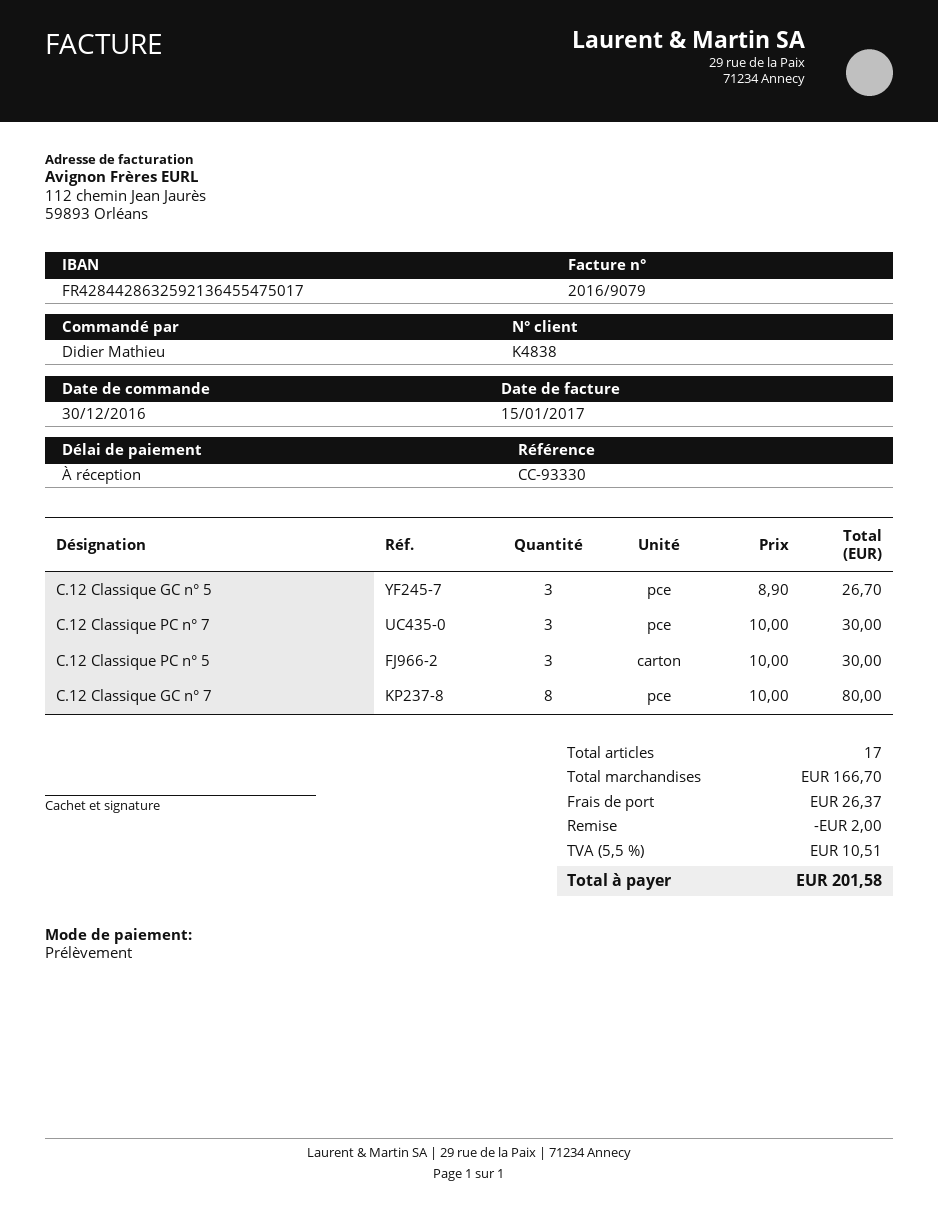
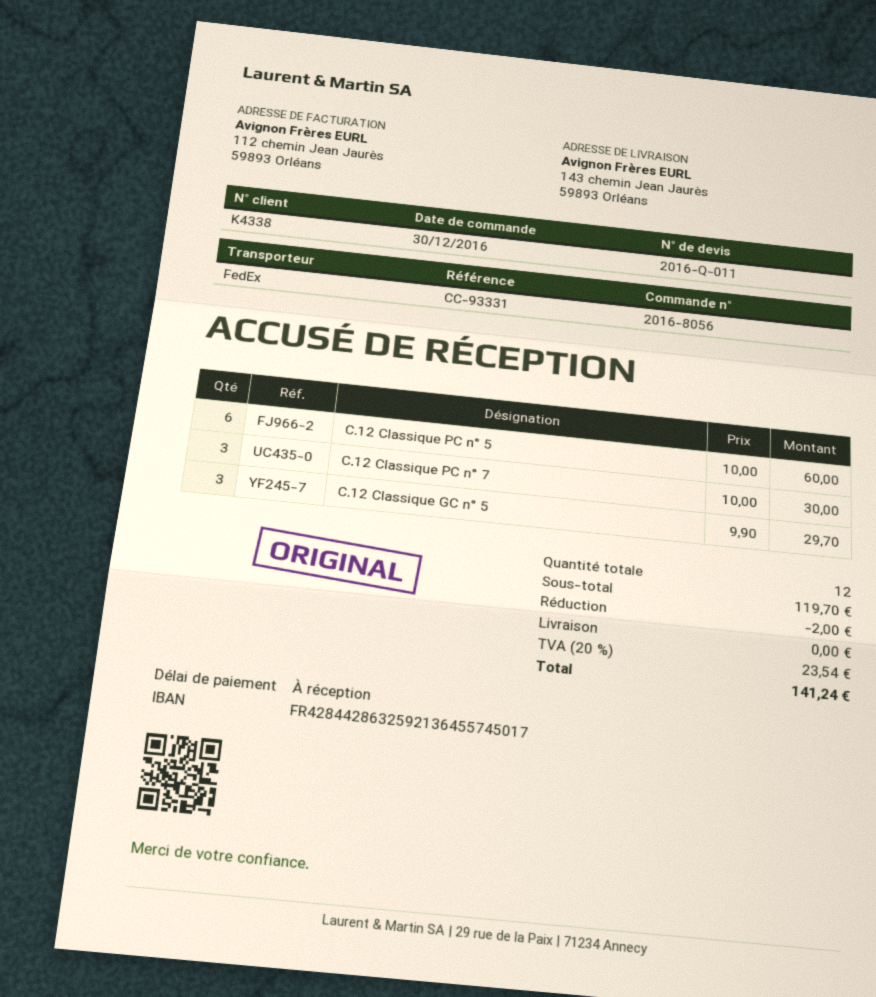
customer number: K4838 -> K4338
reference: CC-93330 -> CC-93331
bank account: FR4284428632592136455475017 -> FR4284428632592136455745017
C.12 Classique GC n° 5: 3 x 8.90 = 26.70 -> 3 x 9.90 = 29.70
C.12 Classique PC n° 5: 3 x 10.00 = 30.00 -> 6 x 10.00 = 60.00
C.12 Classique GC n° 7: 8 x 10.00 = 80.00 -> none
total quantity: 17 -> 12
subtotal: 166.70 -> 119.70
shipping: 26.37 -> 0.00
tax: 5.5% = 10.51 -> 20% = 23.54
total: 201.58 -> 141.24

